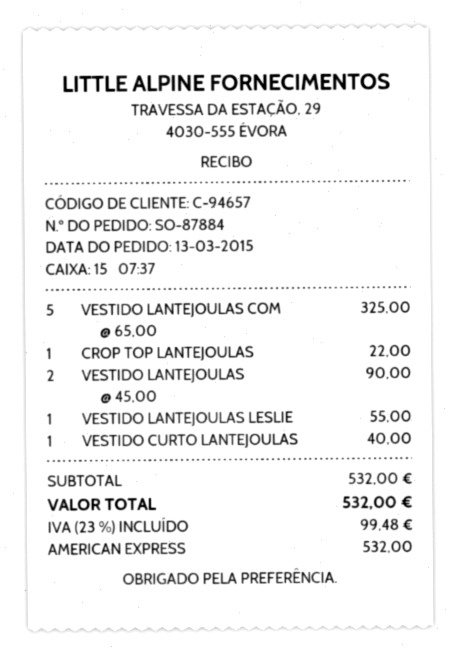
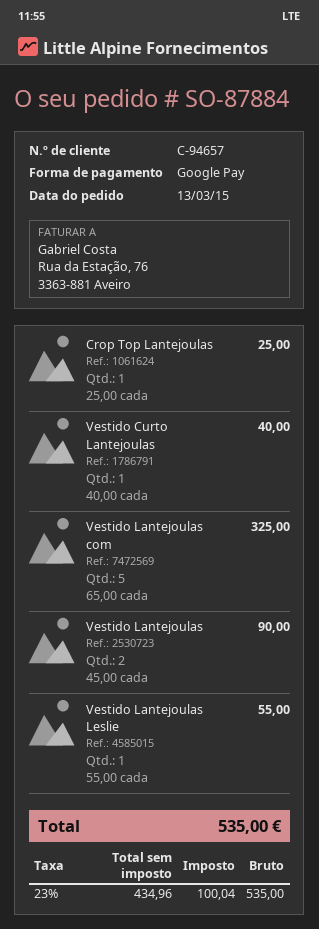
payment method: American Express -> Google Pay
CROP TOP LANTEJOULAS: 1 x 22.00 = 22.00 -> 1 x 25.00 = 25.00
tax: 23% = 99.48 -> 23% = 100.04
total: 532.00 -> 535.00

